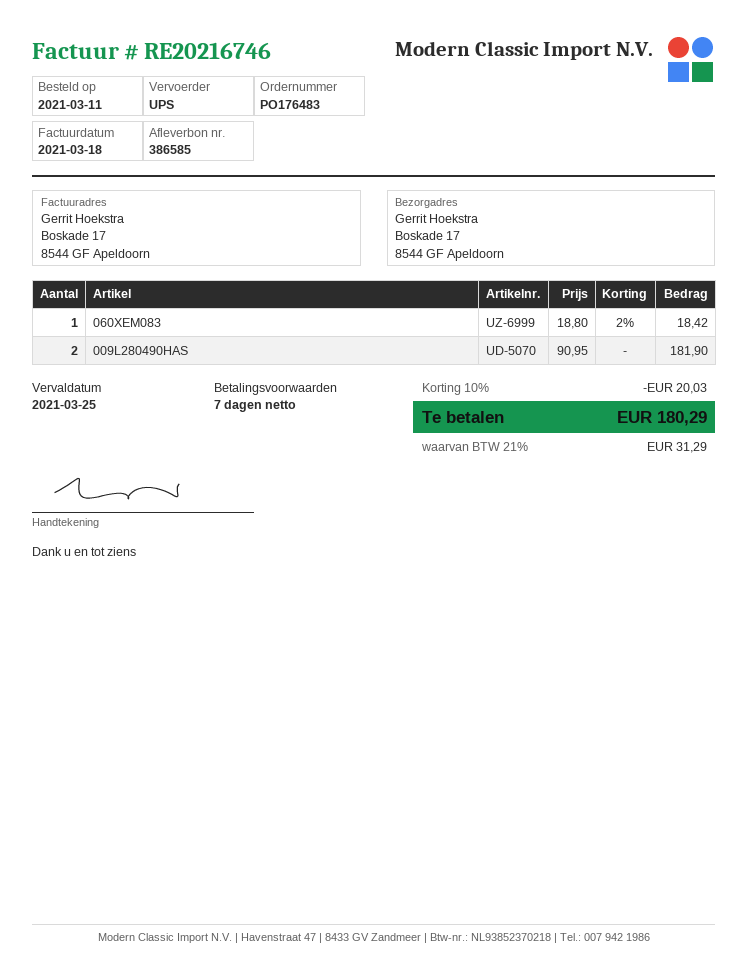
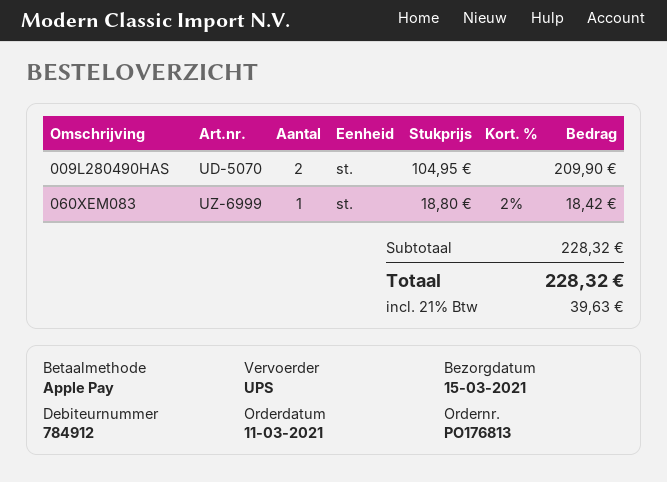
order number: PO176483 -> PO176813
009L280490HAS: 2 x 90.95 = 181.90 -> 2 x 104.95 = 209.90
discount: 10% = 20.03 -> none
tax: 21% = 31.29 -> 21% = 39.63
total: 180.29 -> 228.32

